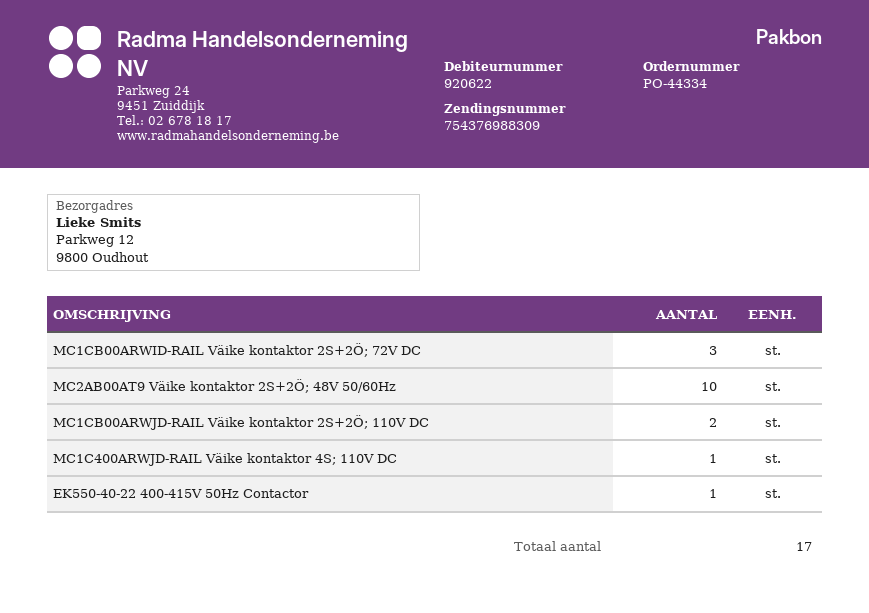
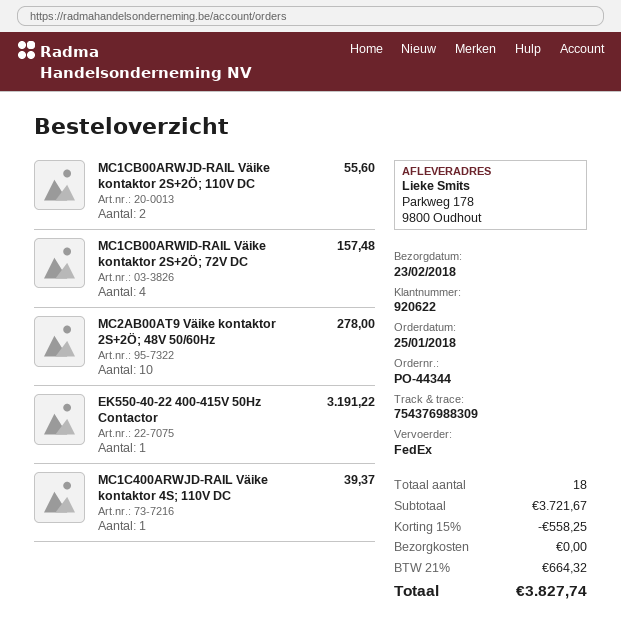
order number: PO-44334 -> PO-44344
ship to: Parkweg 12, 9800 Oudhout -> Parkweg 178, 9800 Oudhout
MC1CB00ARWID-RAIL Väike kontaktor 2S+2Ö; 72V DC: 3 -> 4
total quantity: 17 -> 18

